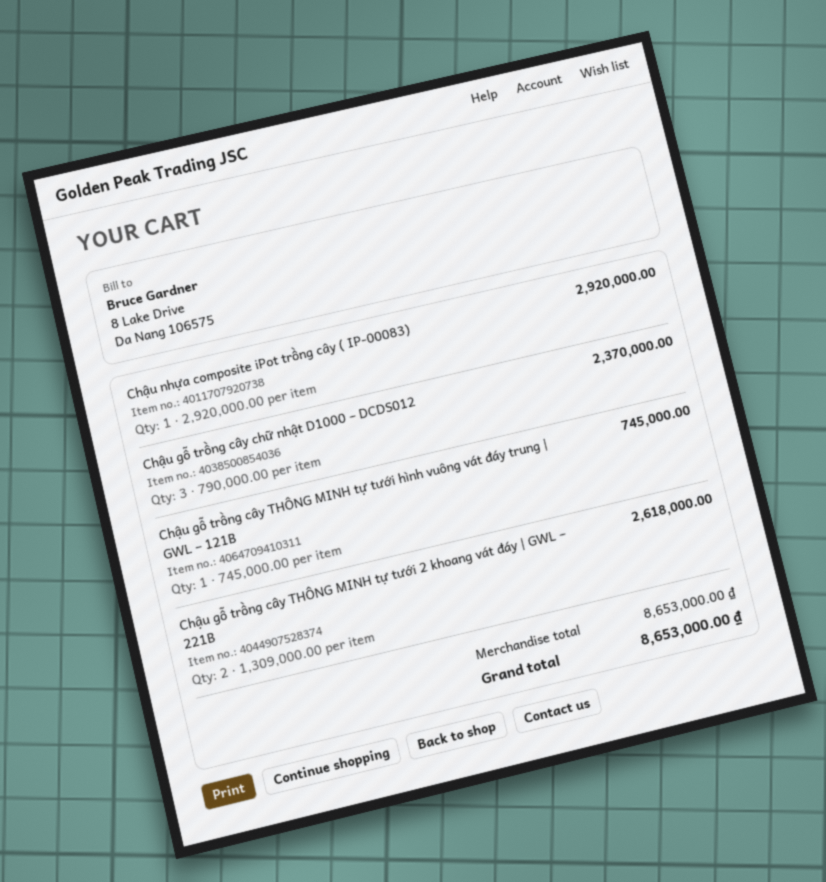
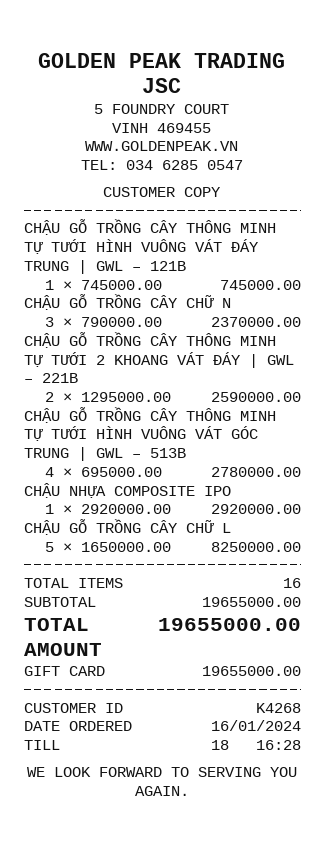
Chậu gỗ trồng cây THÔNG MINH tự tưới 2 khoang vát đáy | GWL – 221B: 2 x 1309000.00 = 2618000.00 -> 2 x 1295000.00 = 2590000.00
CHẬU GỖ TRỒNG CÂY THÔNG MINH TỰ TƯỚI HÌNH VUÔNG VÁT GÓC TRUNG | GWL – 513B: none -> 4 x 695000.00 = 2780000.00
CHẬU GỖ TRỒNG CÂY CHỮ L: none -> 5 x 1650000.00 = 8250000.00
subtotal: 8653000.00 -> 19655000.00
total: 8653000.00 -> 19655000.00

